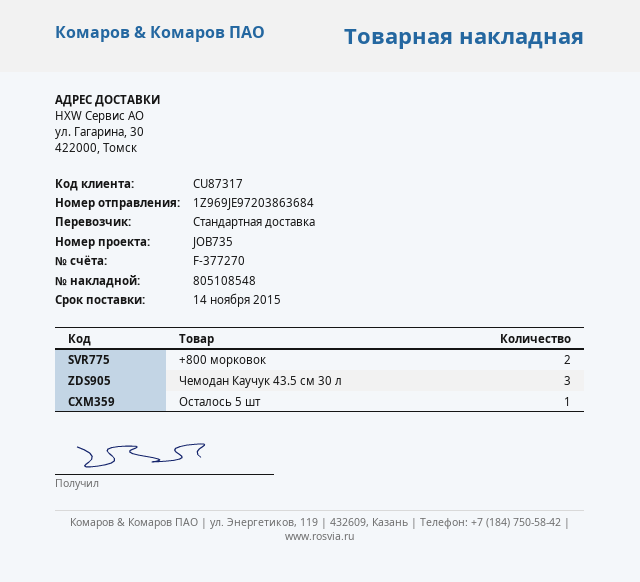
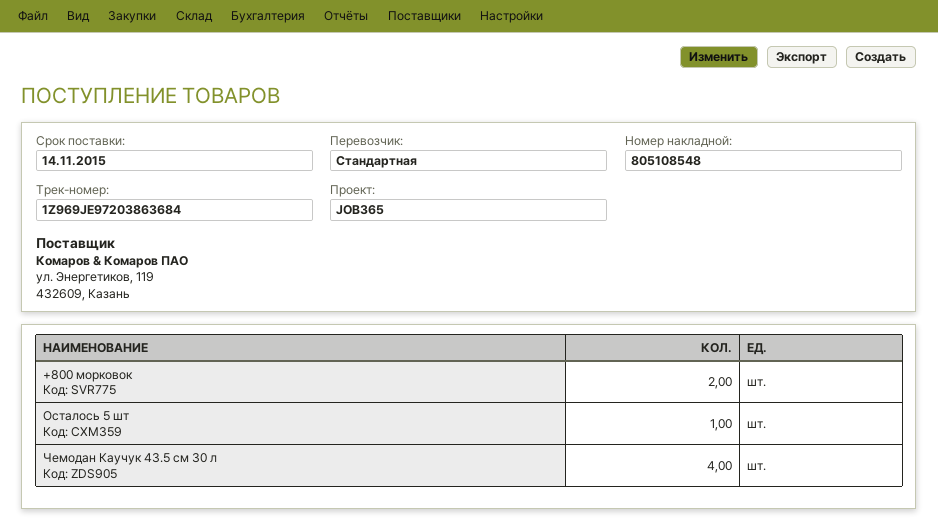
reference: JOB735 -> JOB365
Чемодан Каучук 43.5 см 30 л: 3 -> 4

